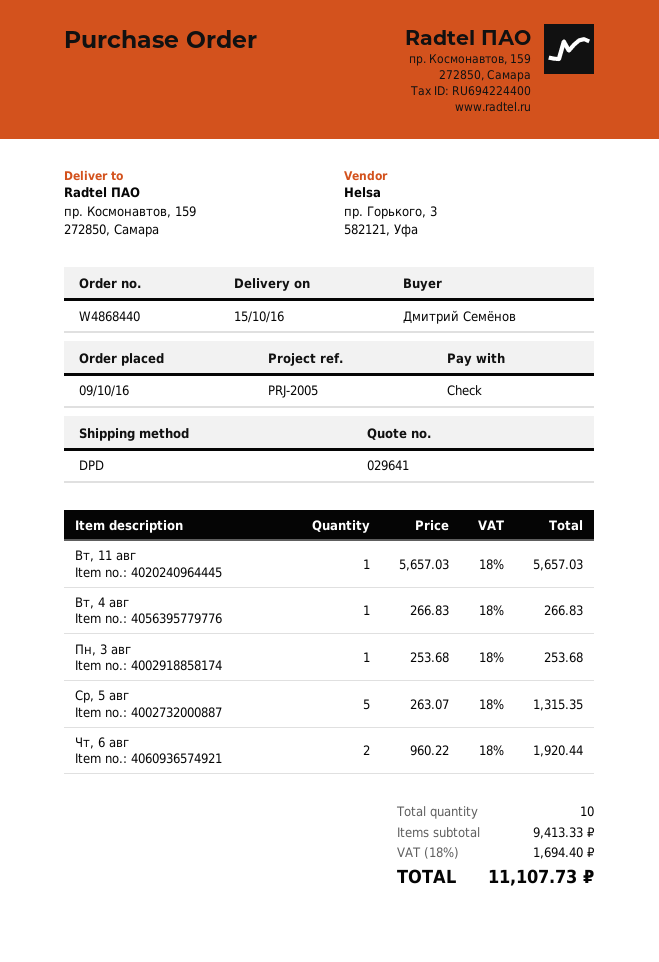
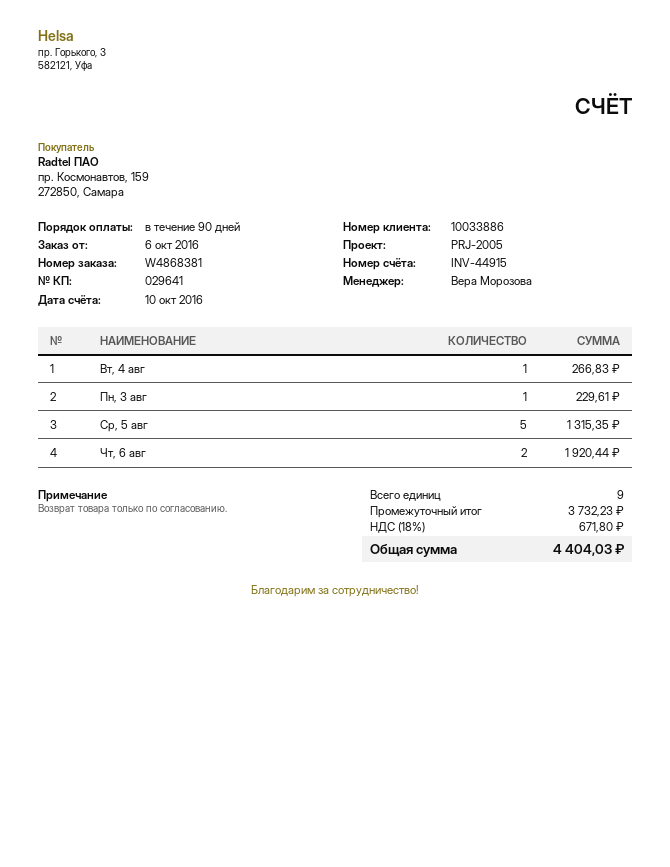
order number: W4868440 -> W4868381
order date: 2016-10-09 -> 2016-10-06
Вт, 11 авг: 1 for 5657.03 -> none
Пн, 3 авг: 1 for 253.68 -> 1 for 229.61
total quantity: 10 -> 9
subtotal: 9413.33 -> 3732.23
tax: 18% = 1694.40 -> 18% = 671.80
total: 11107.73 -> 4404.03

